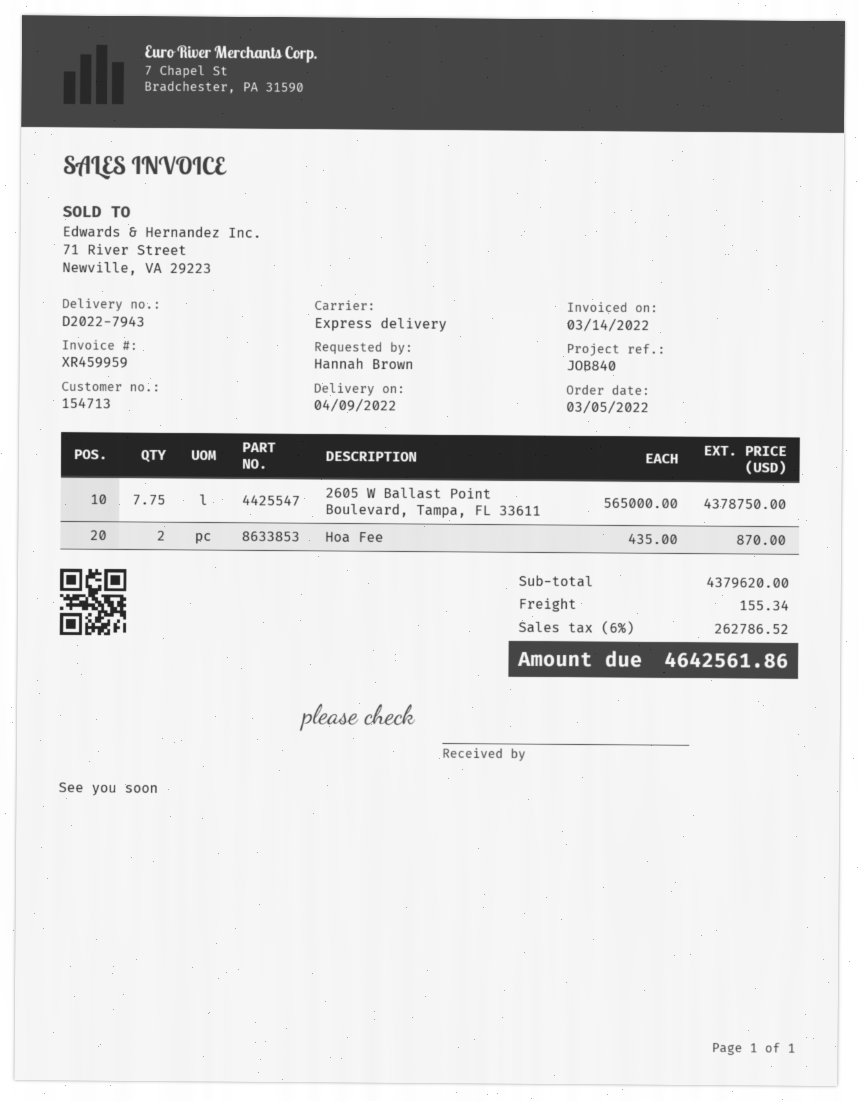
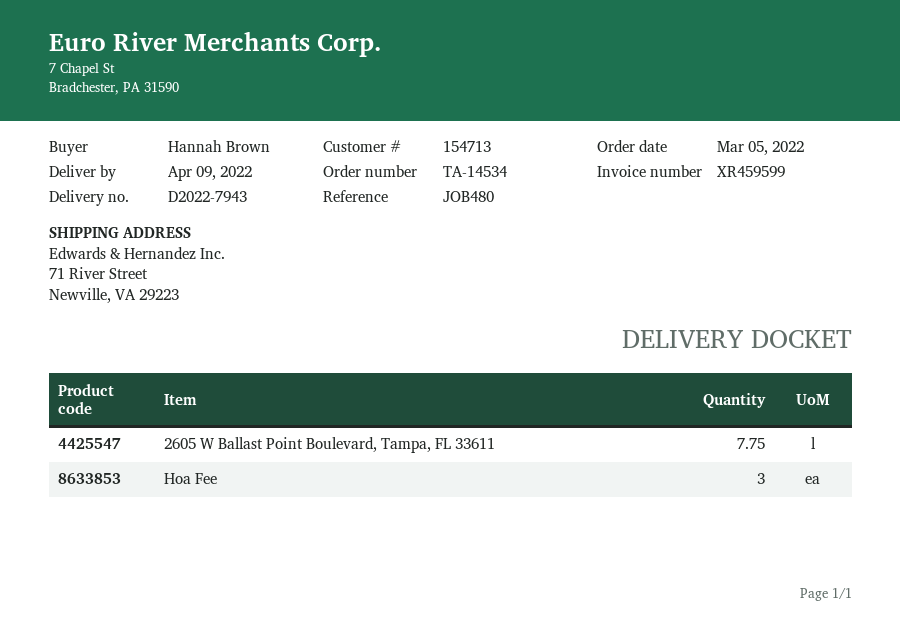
invoice number: XR459959 -> XR459599
reference: JOB840 -> JOB480
Hoa Fee: 2 -> 3

